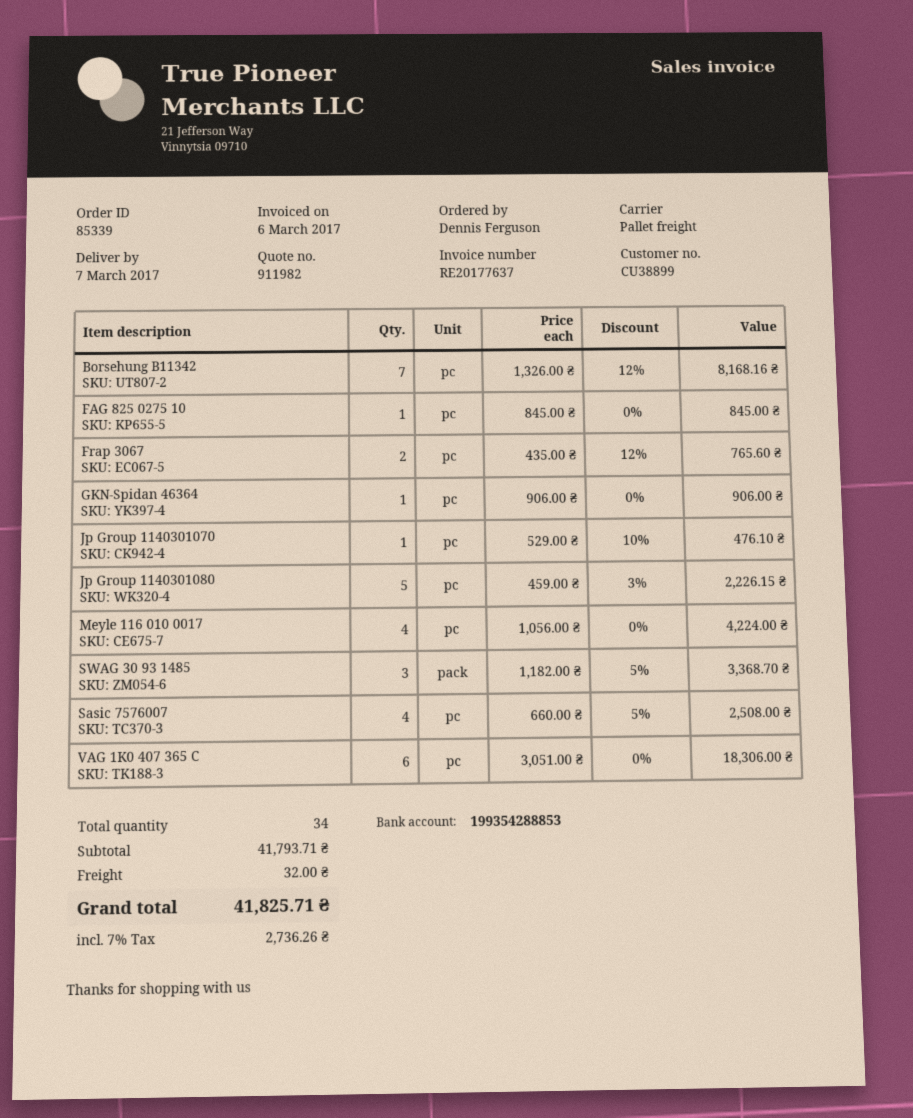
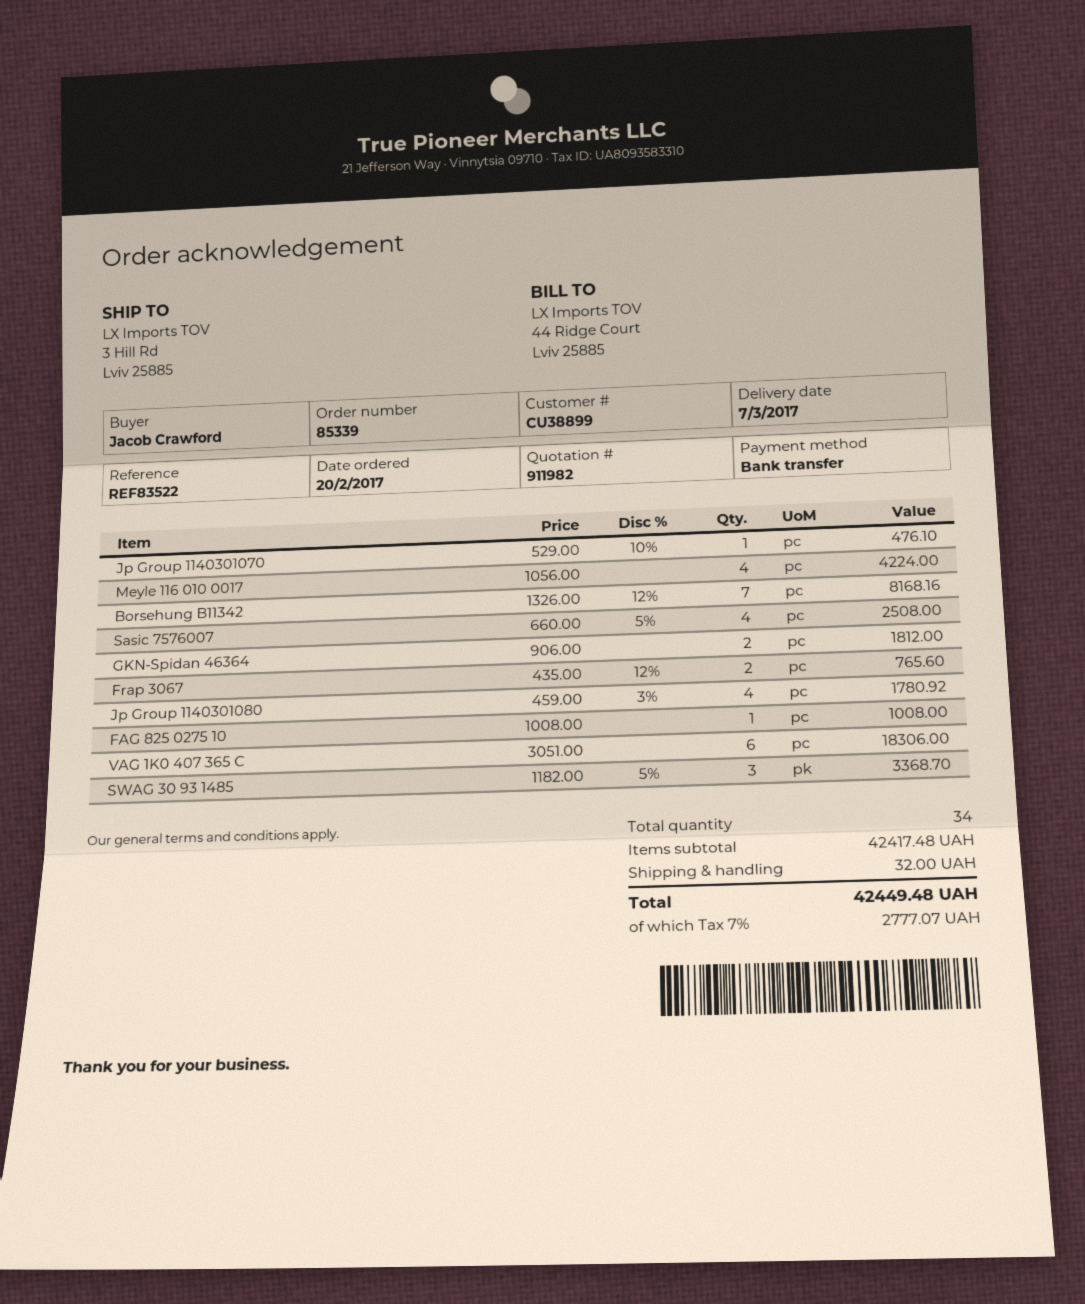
ordered by: Dennis Ferguson -> Jacob Crawford
FAG 825 0275 10: 1 x 845.00 = 845.00 -> 1 x 1008.00 = 1008.00
GKN-Spidan 46364: 1 x 906.00 = 906.00 -> 2 x 906.00 = 1812.00
Jp Group 1140301080: 5 x 459.00 - 3% = 2226.15 -> 4 x 459.00 - 3% = 1780.92
subtotal: 41793.71 -> 42417.48
tax: 7% = 2736.26 -> 7% = 2777.07
total: 41825.71 -> 42449.48

